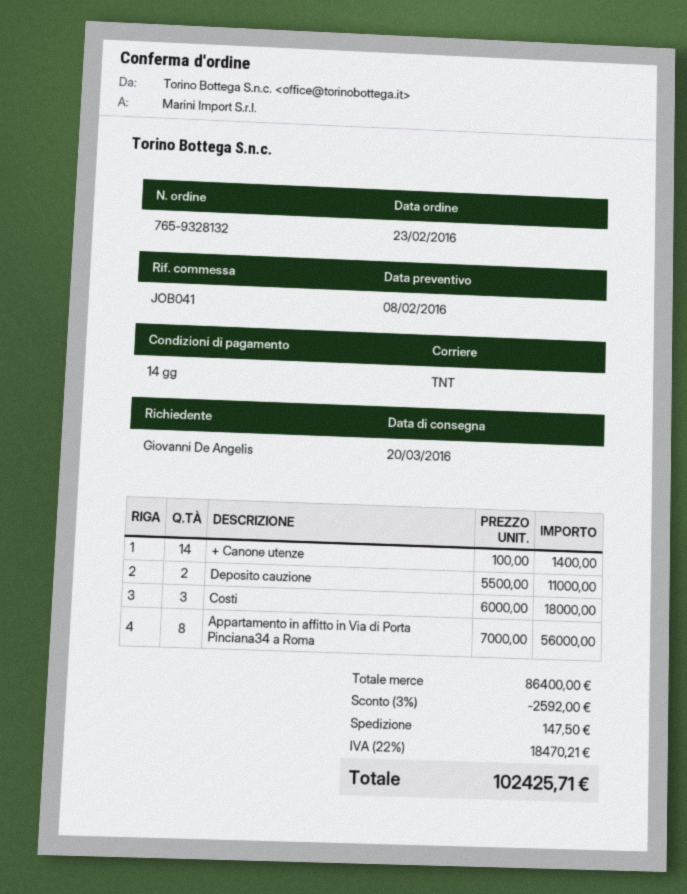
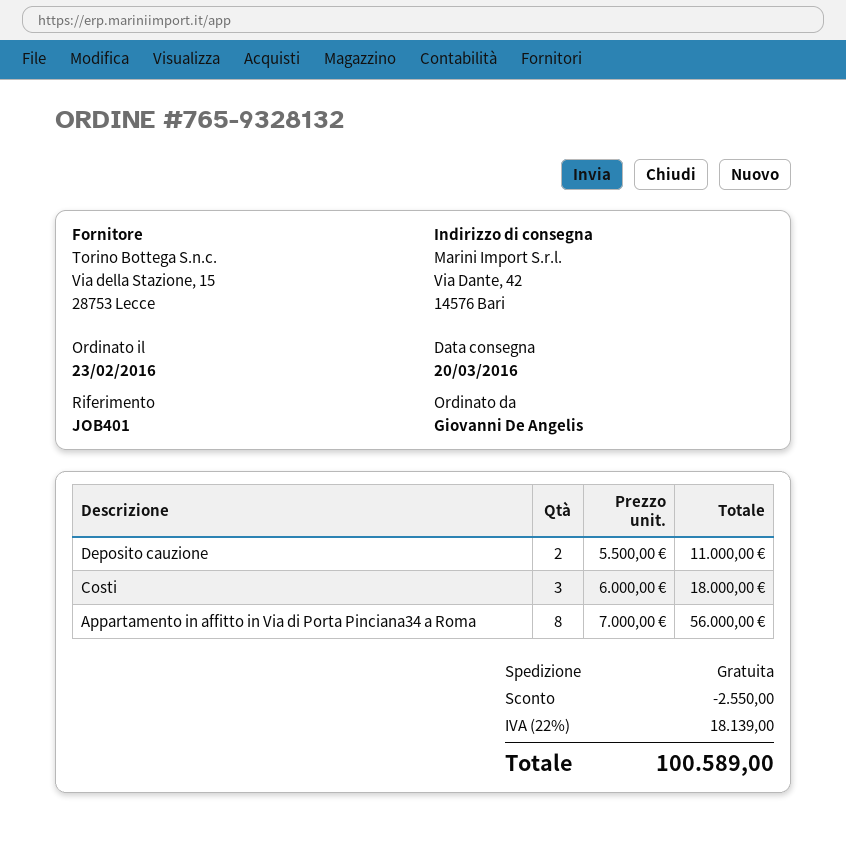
reference: JOB041 -> JOB401
+ Canone utenze: 14 x 100.00 = 1400.00 -> none
discount: 2592.00 -> 2550.00
shipping: 147.50 -> 0.00
tax: 22% = 18470.21 -> 22% = 18139.00
total: 102425.71 -> 100589.00

